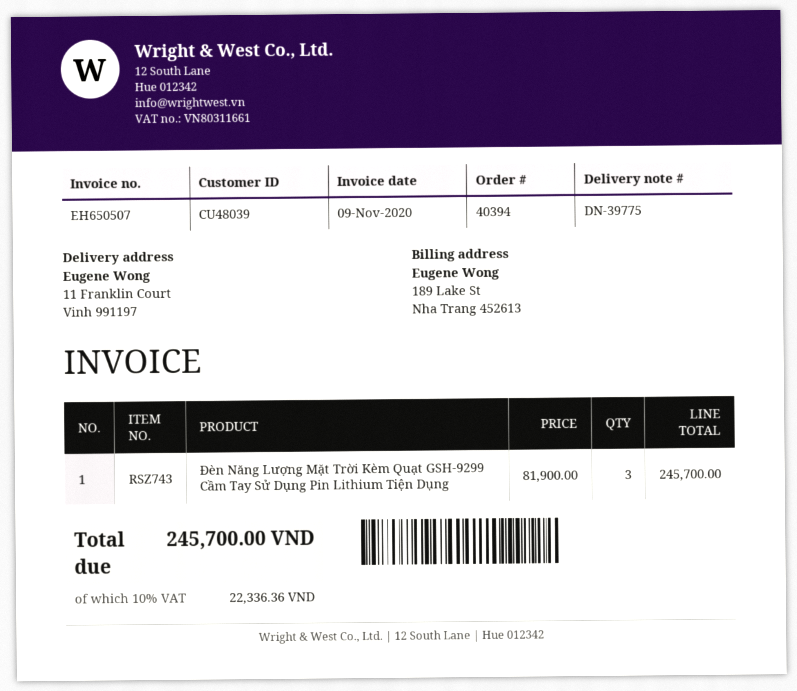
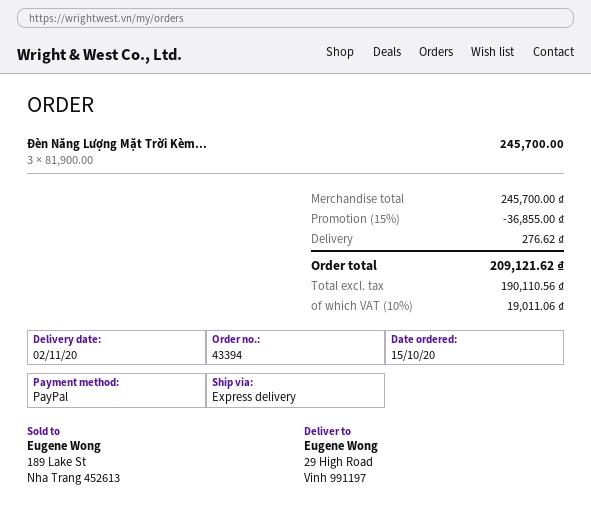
order number: 40394 -> 43394
ship to: 11 Franklin Court, Vinh 991197 -> 29 High Road, Vinh 991197
discount: none -> 15% = 36855.00
shipping: none -> 276.62
tax: 10% = 22336.36 -> 10% = 19011.06
total: 245700.00 -> 209121.62

